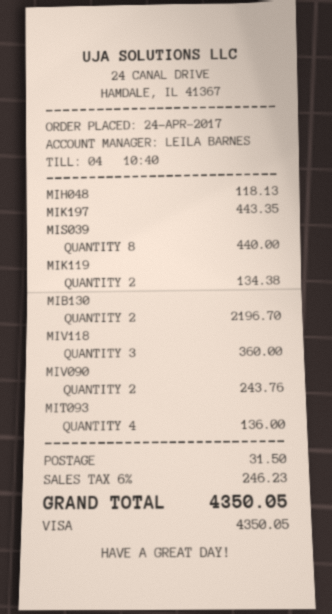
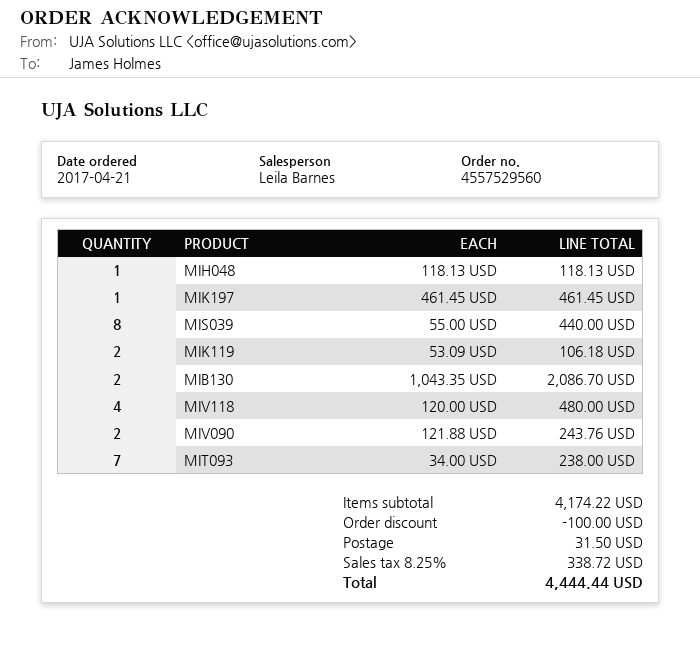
order date: 2017-04-24 -> 2017-04-21
MIK197: 1 for 443.35 -> 1 for 461.45
MIK119: 2 for 134.38 -> 2 for 106.18
MIB130: 2 for 2196.70 -> 2 for 2086.70
MIV118: 3 for 360.00 -> 4 for 480.00
MIT093: 4 for 136.00 -> 7 for 238.00
discount: none -> 100.00
tax: 6% = 246.23 -> 8.25% = 338.72
total: 4350.05 -> 4444.44

